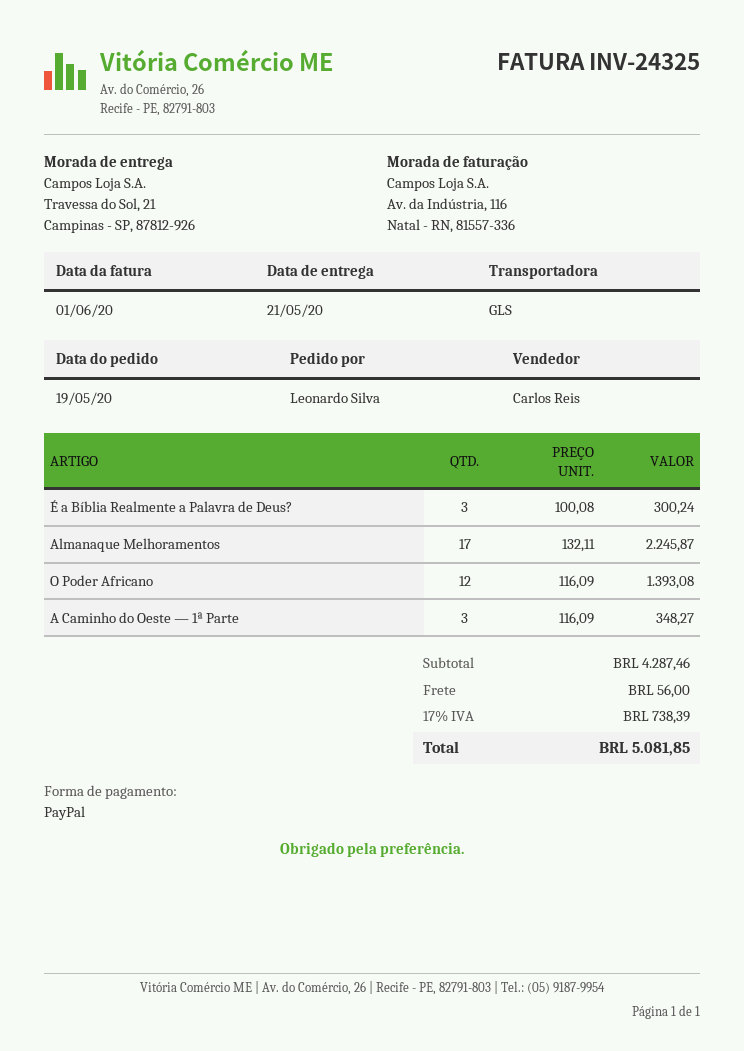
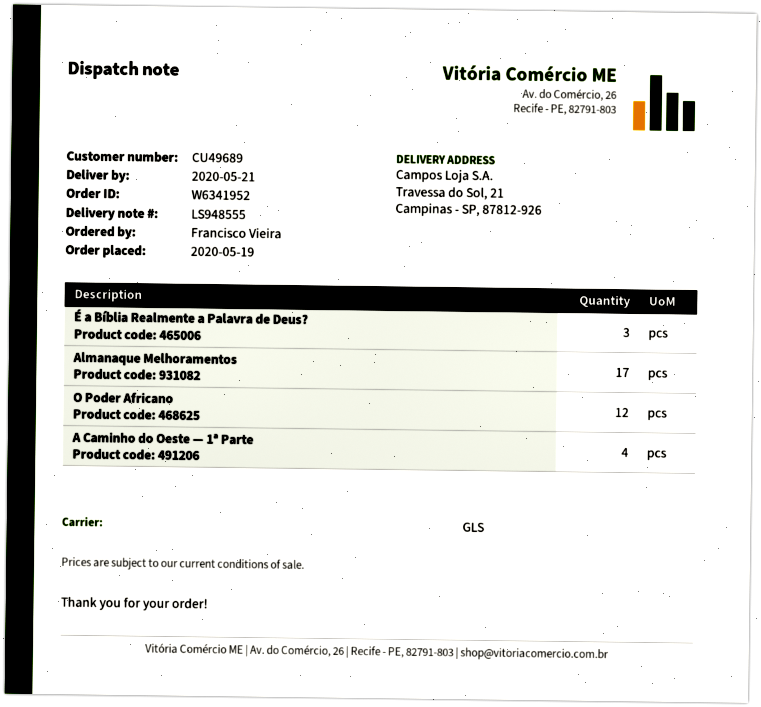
ordered by: Leonardo Silva -> Francisco Vieira
A Caminho do Oeste — 1ª Parte: 3 -> 4

